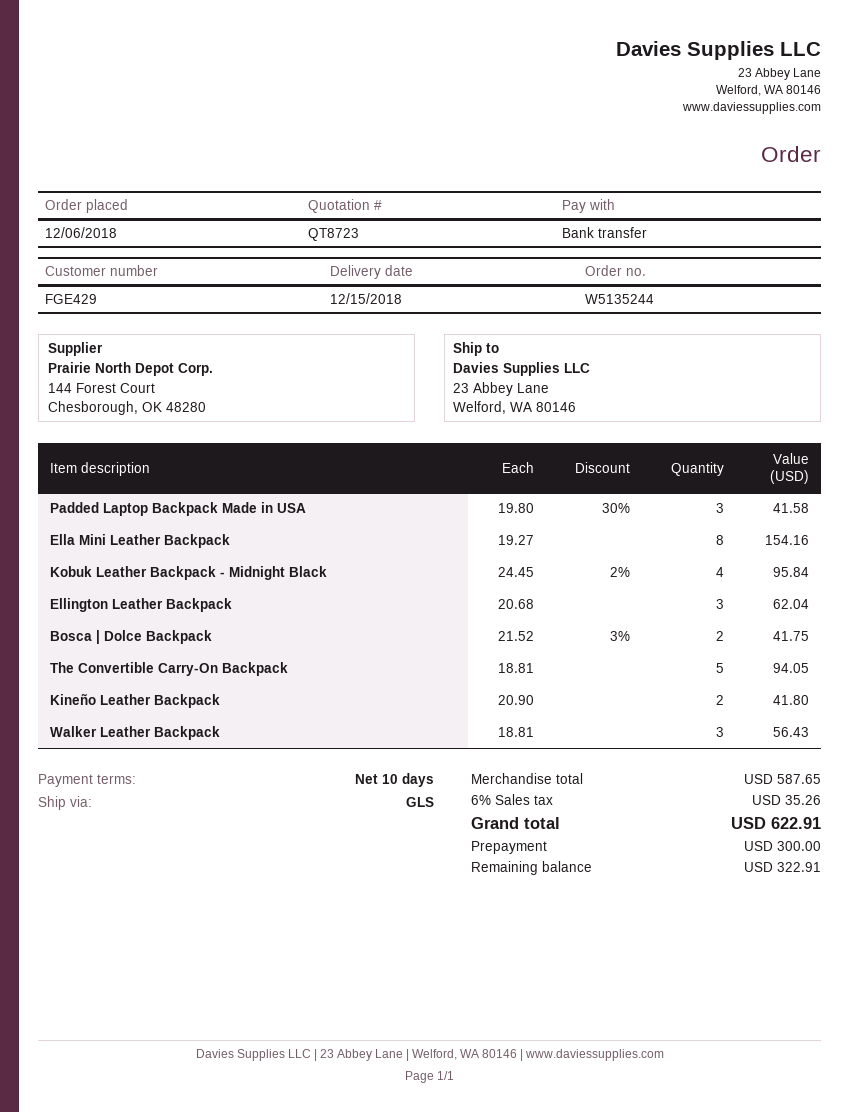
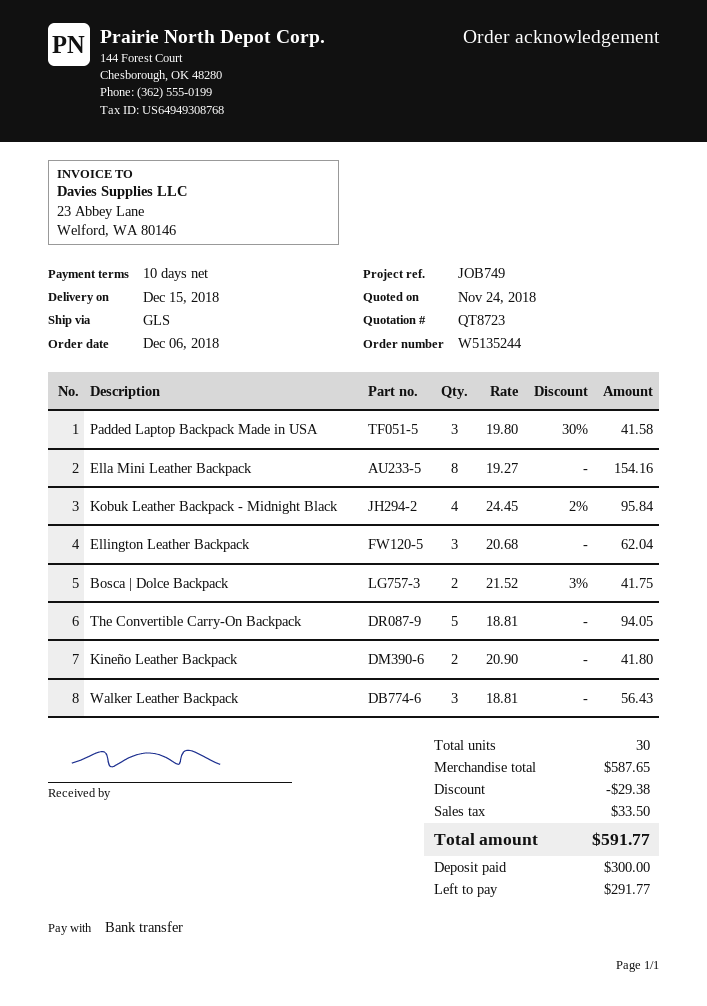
discount: none -> 29.38
tax: 35.26 -> 33.50
total: 622.91 -> 591.77
balance: 322.91 -> 291.77

